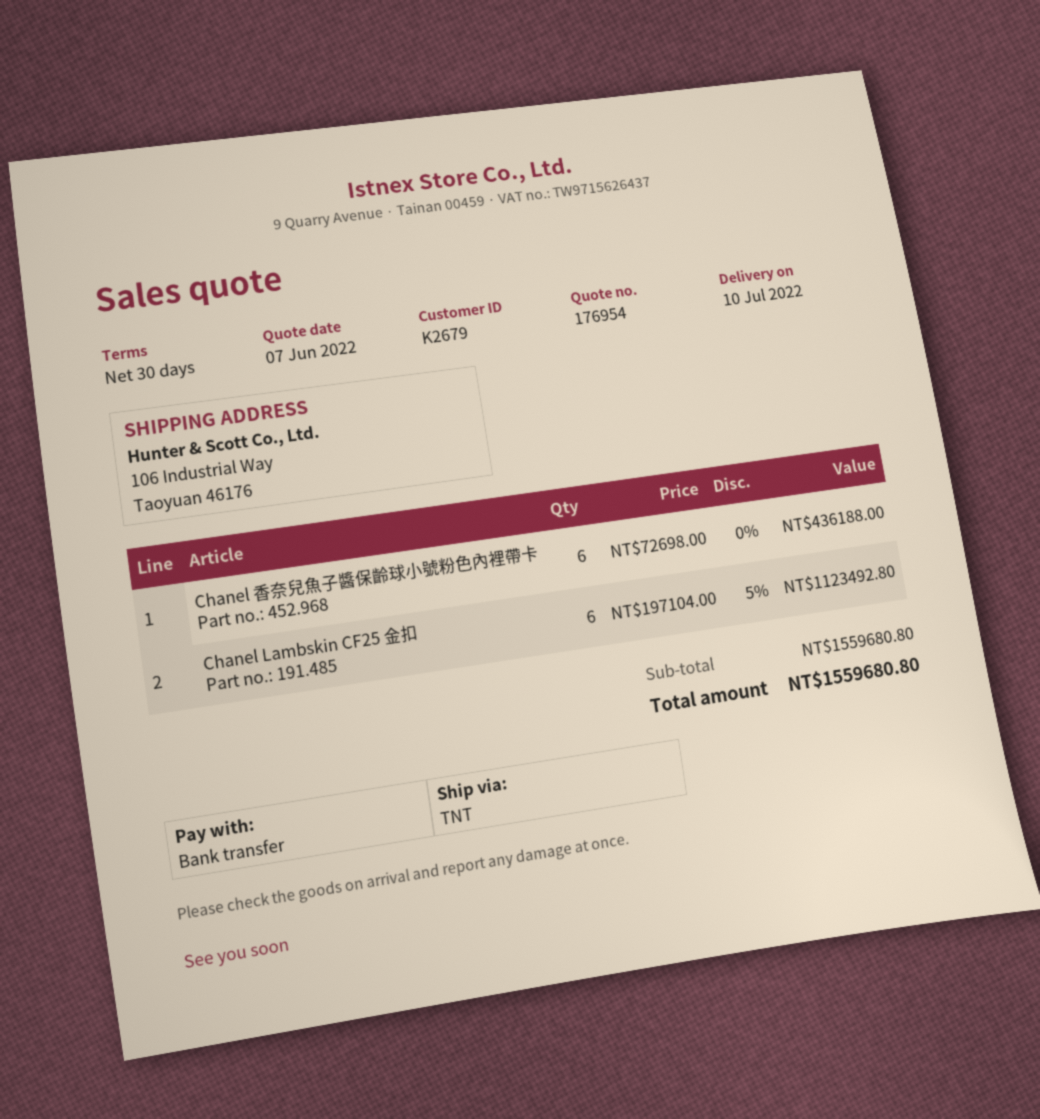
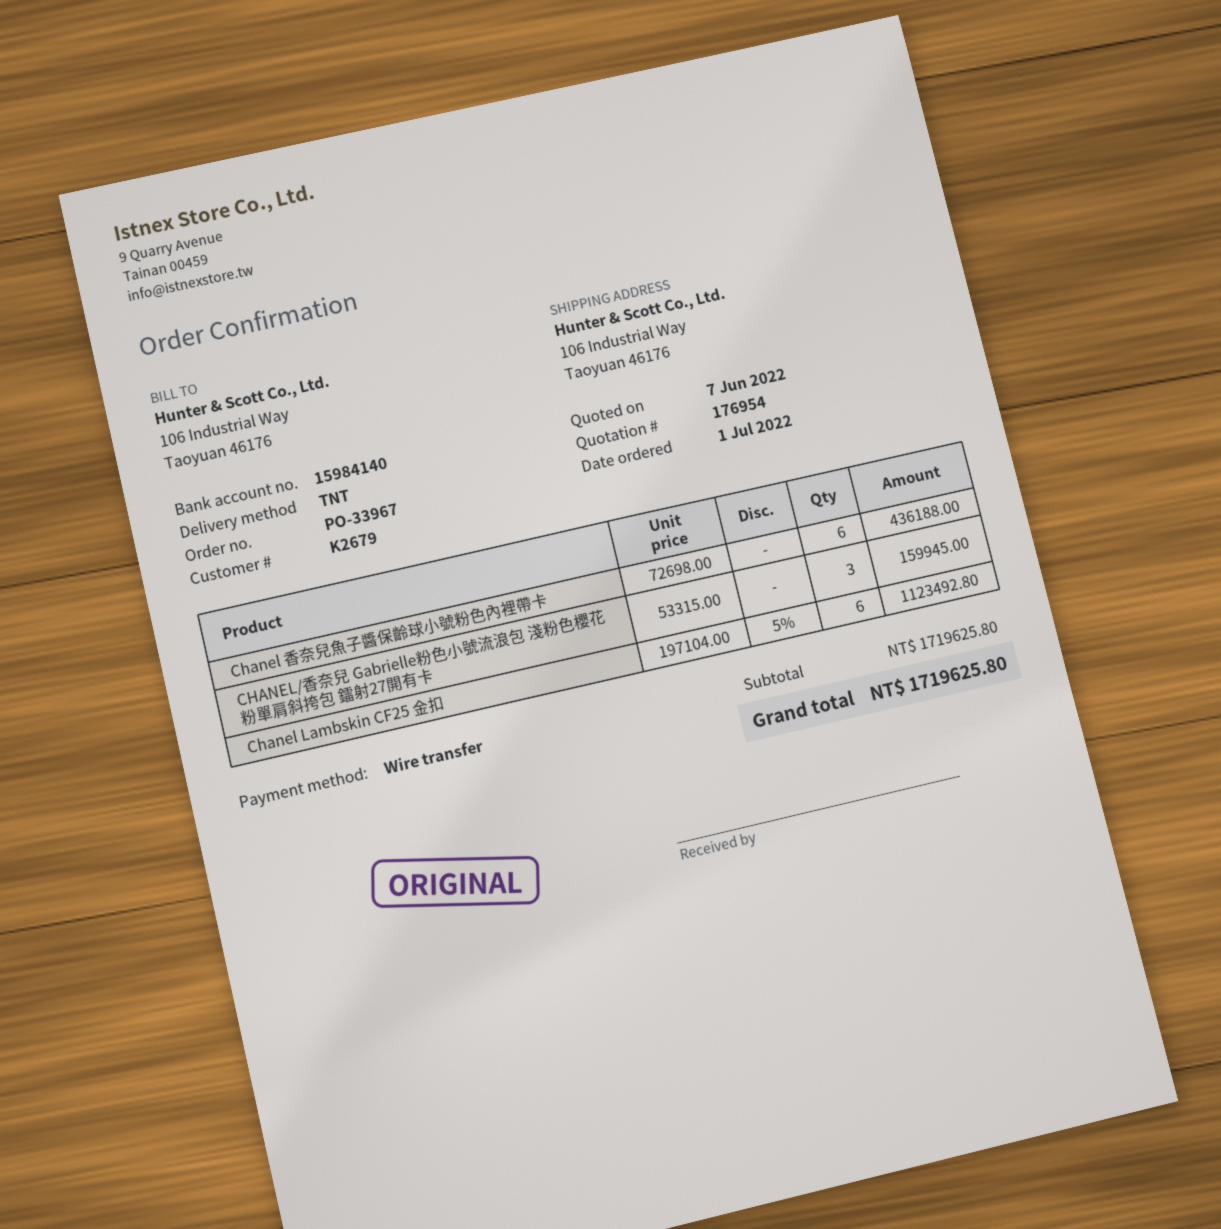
CHANEL/香奈兒 Gabrielle粉色小號流浪包 淺粉色櫻花粉單肩斜挎包 鐳射27開有卡: none -> 3 x 53315.00 = 159945.00
subtotal: 1559680.80 -> 1719625.80
total: 1559680.80 -> 1719625.80

